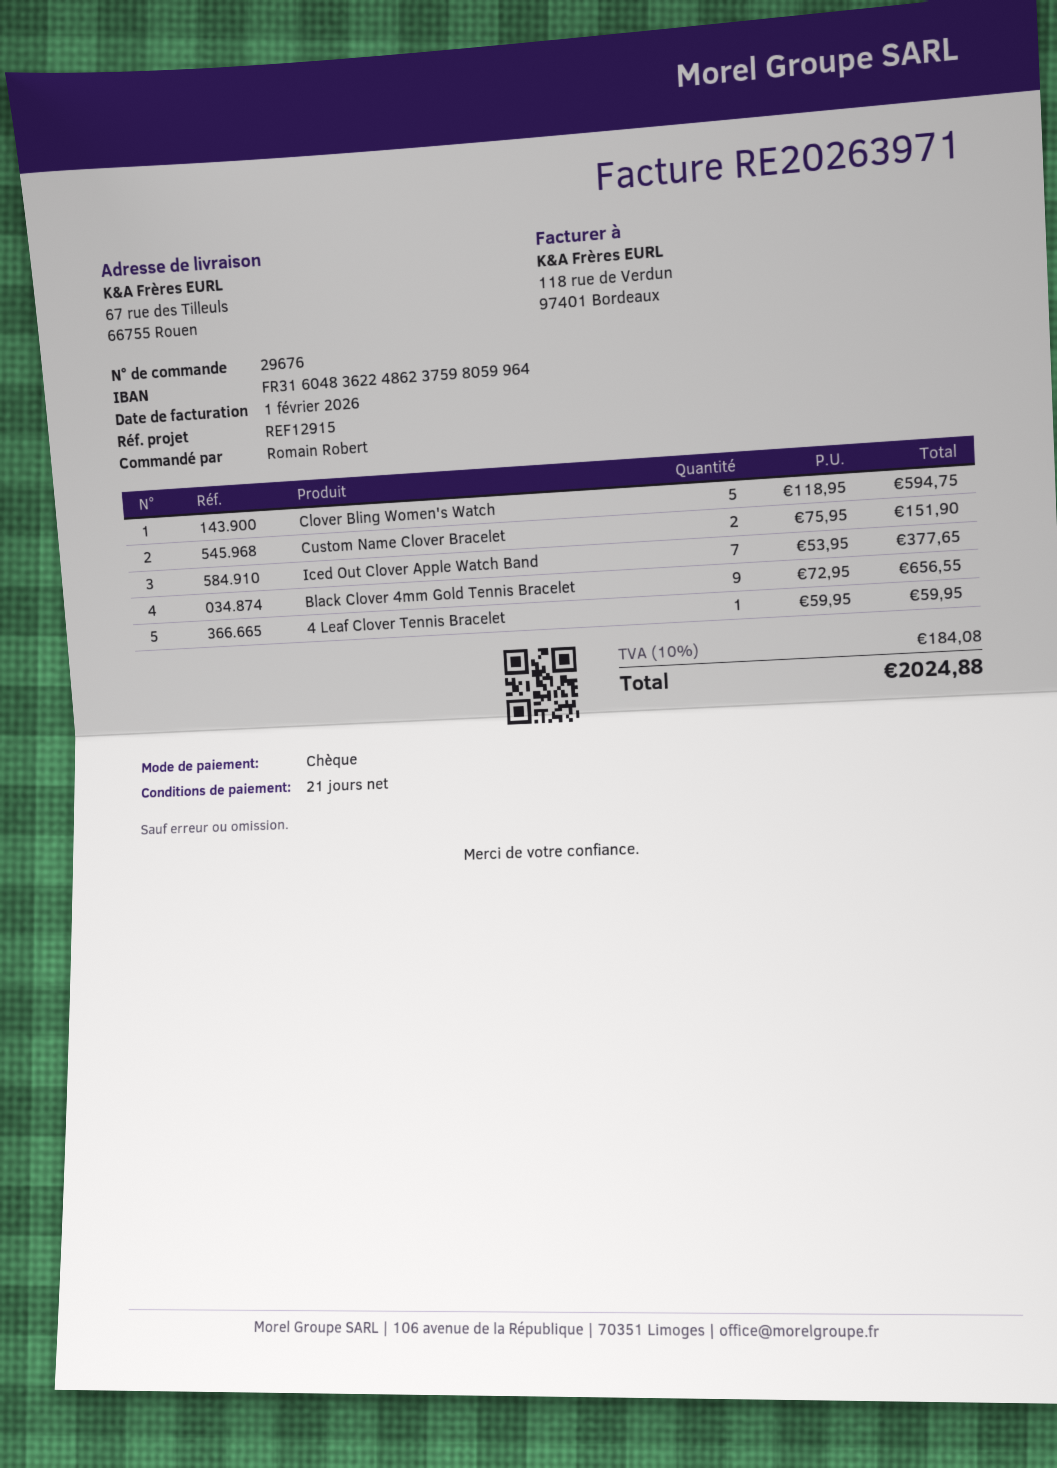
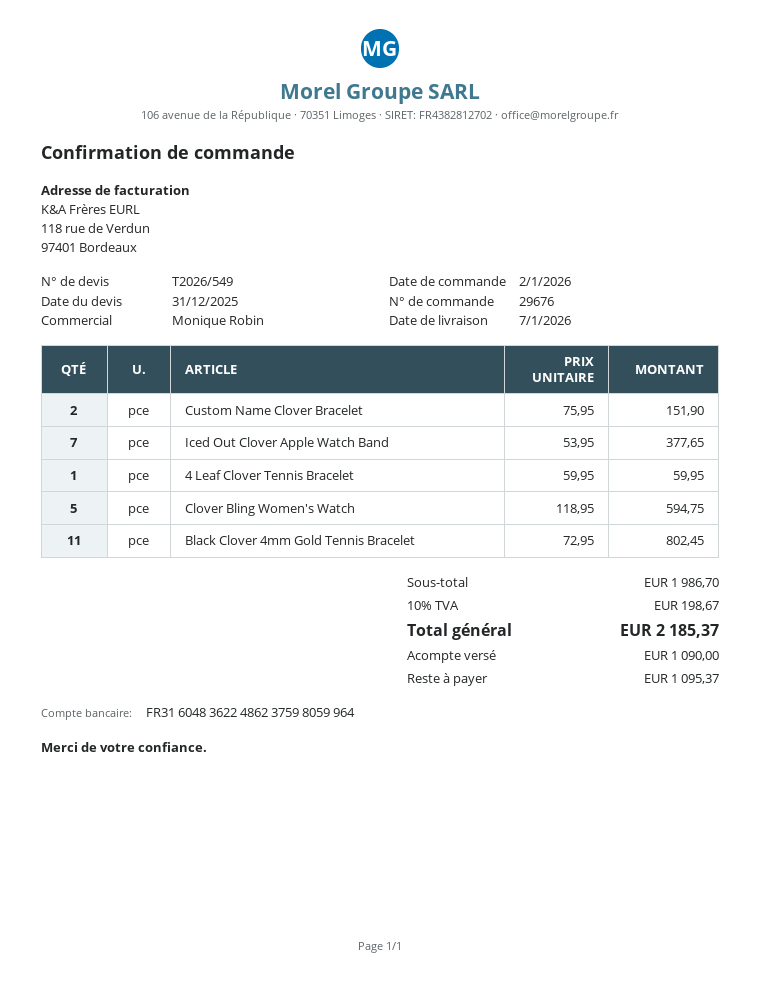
Black Clover 4mm Gold Tennis Bracelet: 9 x 72.95 = 656.55 -> 11 x 72.95 = 802.45
tax: 10% = 184.08 -> 10% = 198.67
total: 2024.88 -> 2185.37

